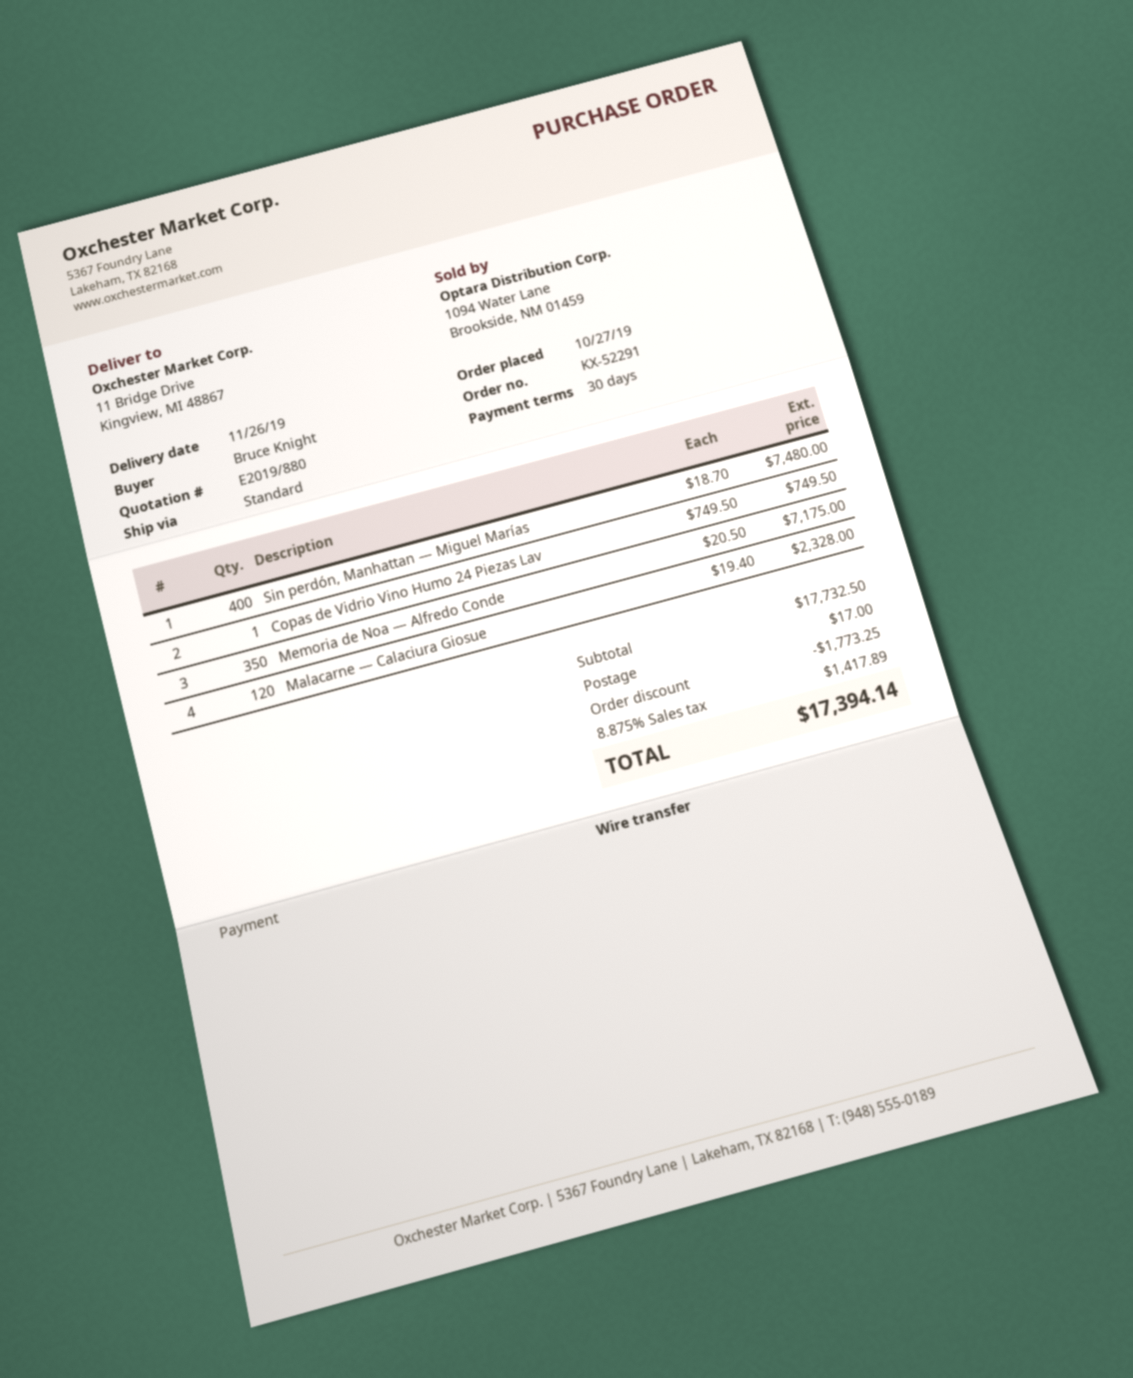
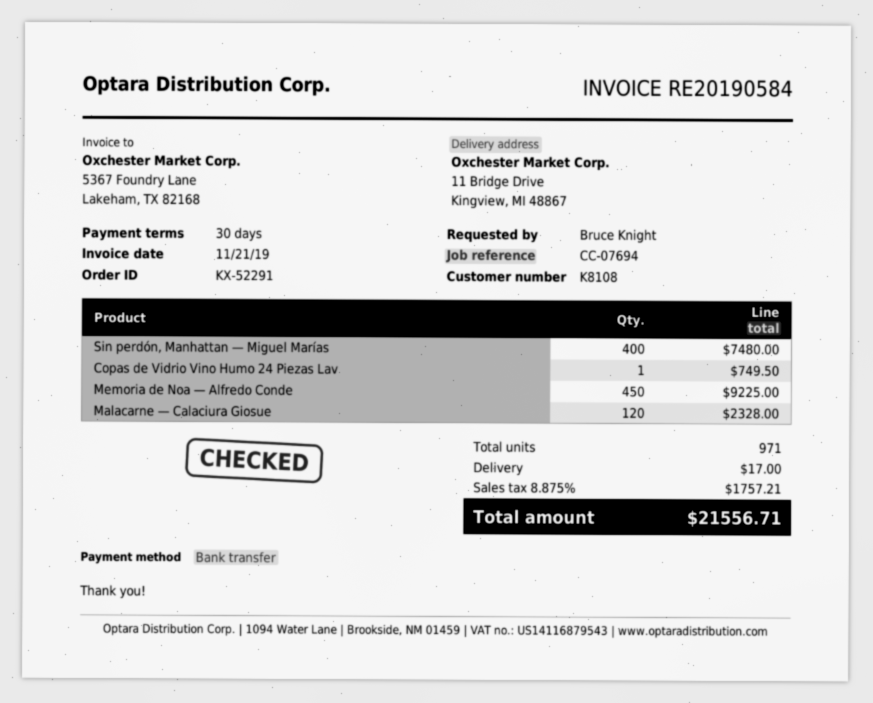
Memoria de Noa — Alfredo Conde: 350 for 7175.00 -> 450 for 9225.00
discount: 1773.25 -> none
tax: 8.875% = 1417.89 -> 8.875% = 1757.21
total: 17394.14 -> 21556.71

